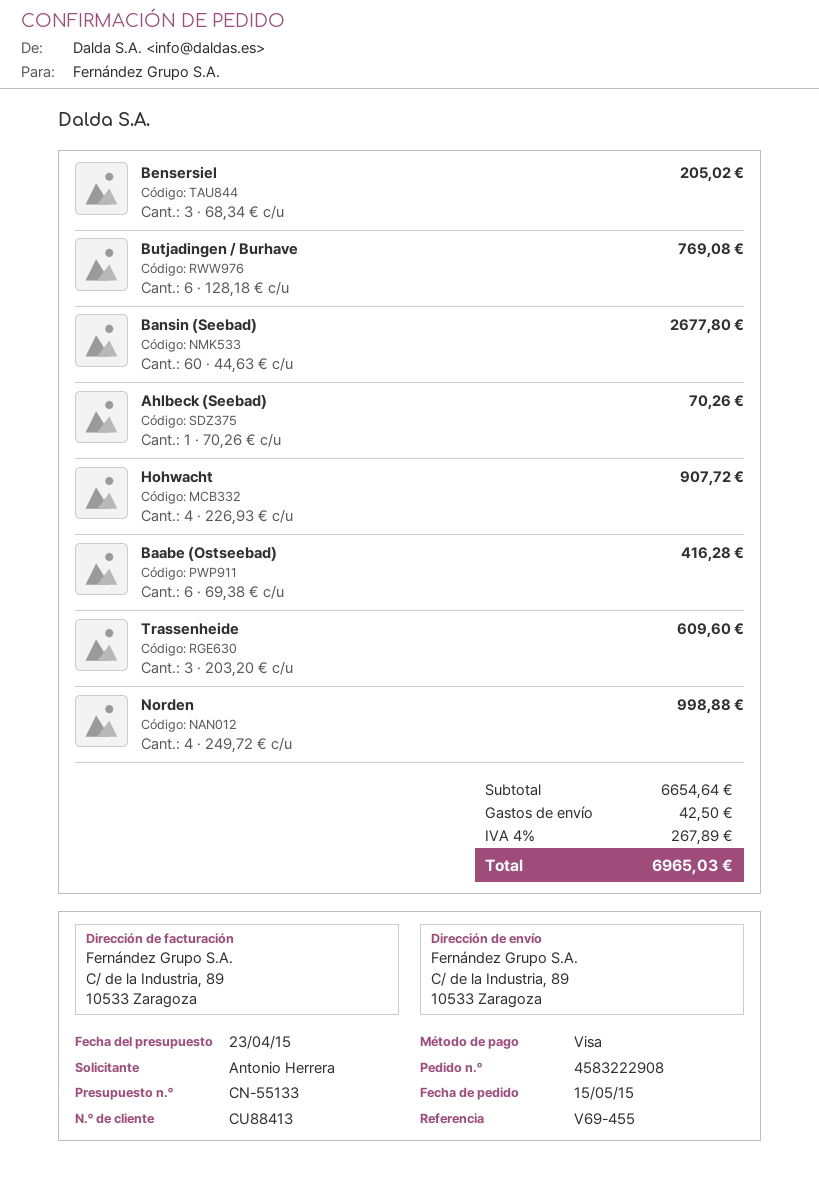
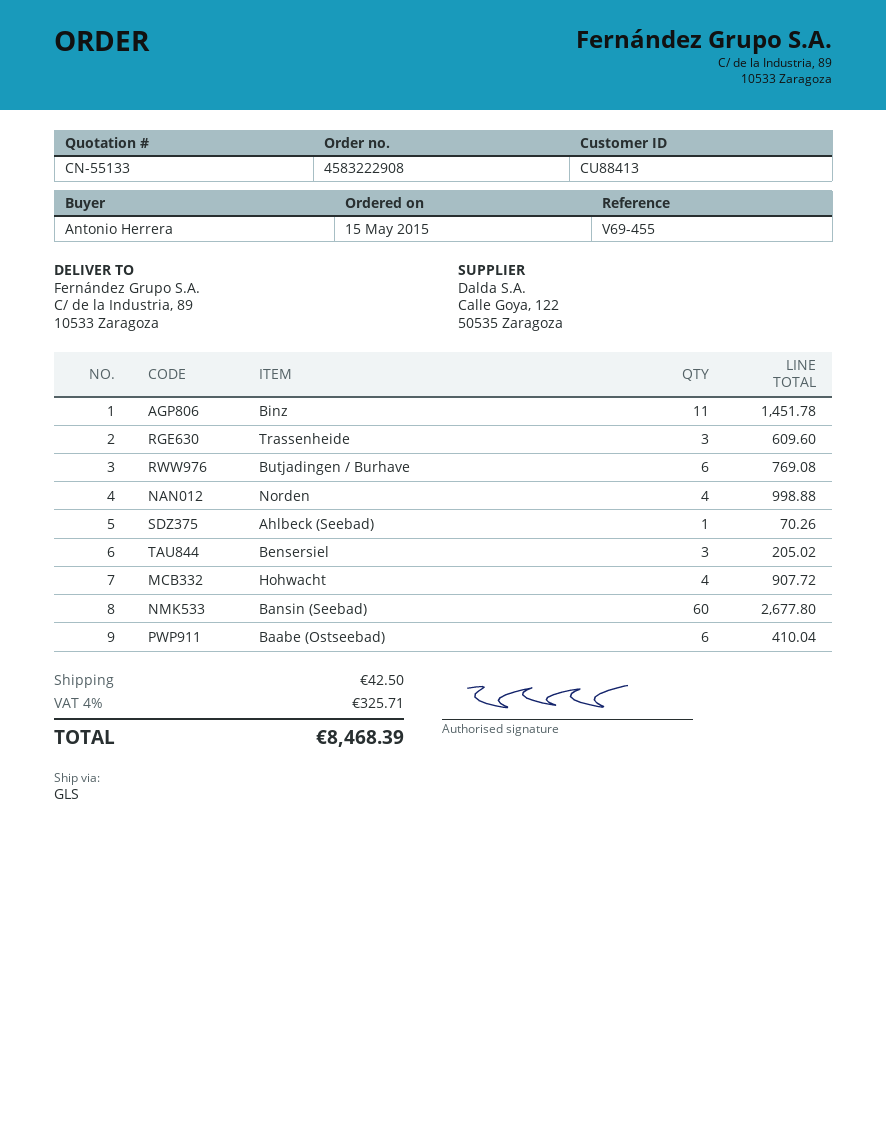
Baabe (Ostseebad): 6 for 416.28 -> 6 for 410.04
Binz: none -> 11 for 1451.78
tax: 4% = 267.89 -> 4% = 325.71
total: 6965.03 -> 8468.39

